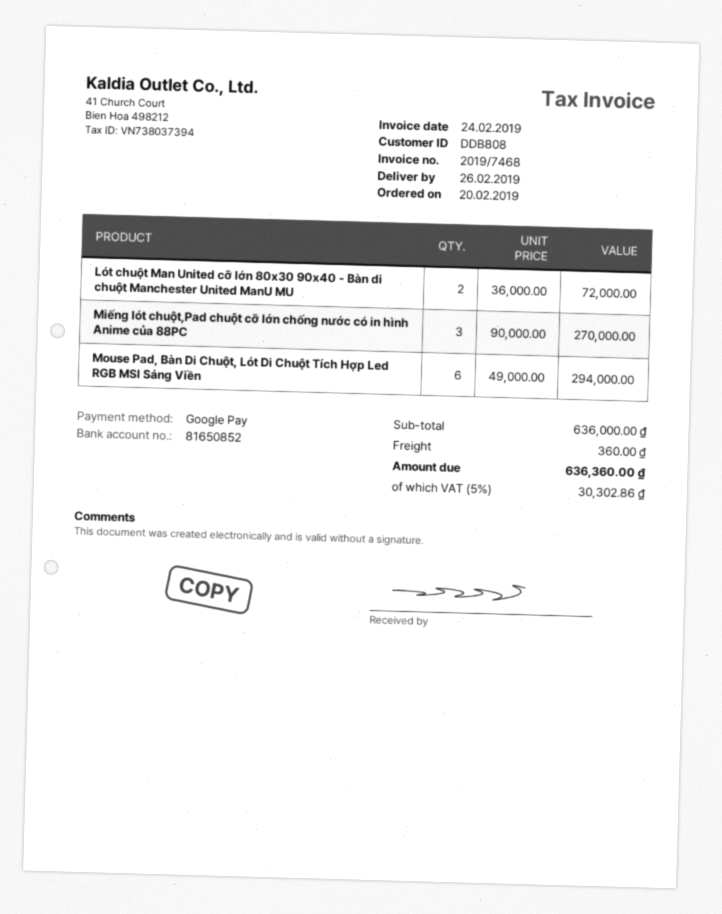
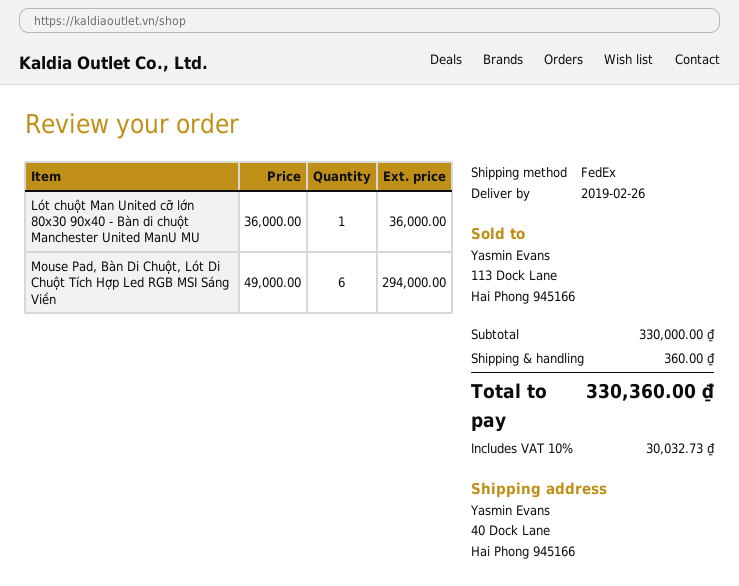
Lót chuột Man United cỡ lớn 80x30 90x40 - Bàn di chuột Manchester United ManU MU: 2 x 36000.00 = 72000.00 -> 1 x 36000.00 = 36000.00
Miếng lót chuột,Pad chuột cỡ lớn chống nước có in hình Anime của 88PC: 3 x 90000.00 = 270000.00 -> none
subtotal: 636000.00 -> 330000.00
tax: 5% = 30302.86 -> 10% = 30032.73
total: 636360.00 -> 330360.00

